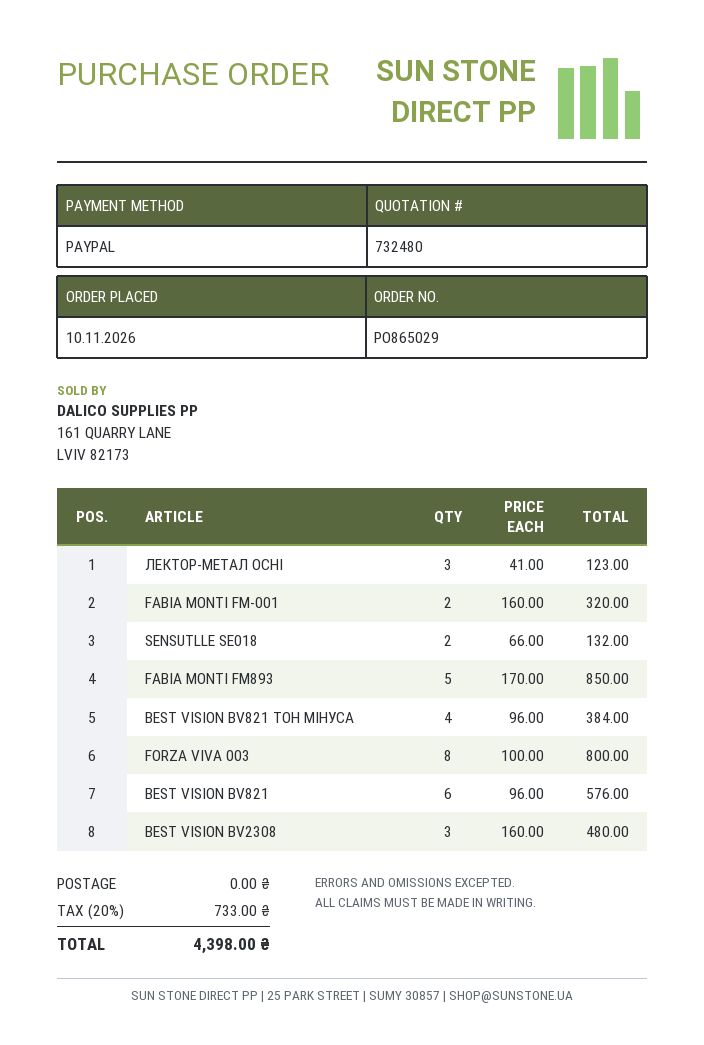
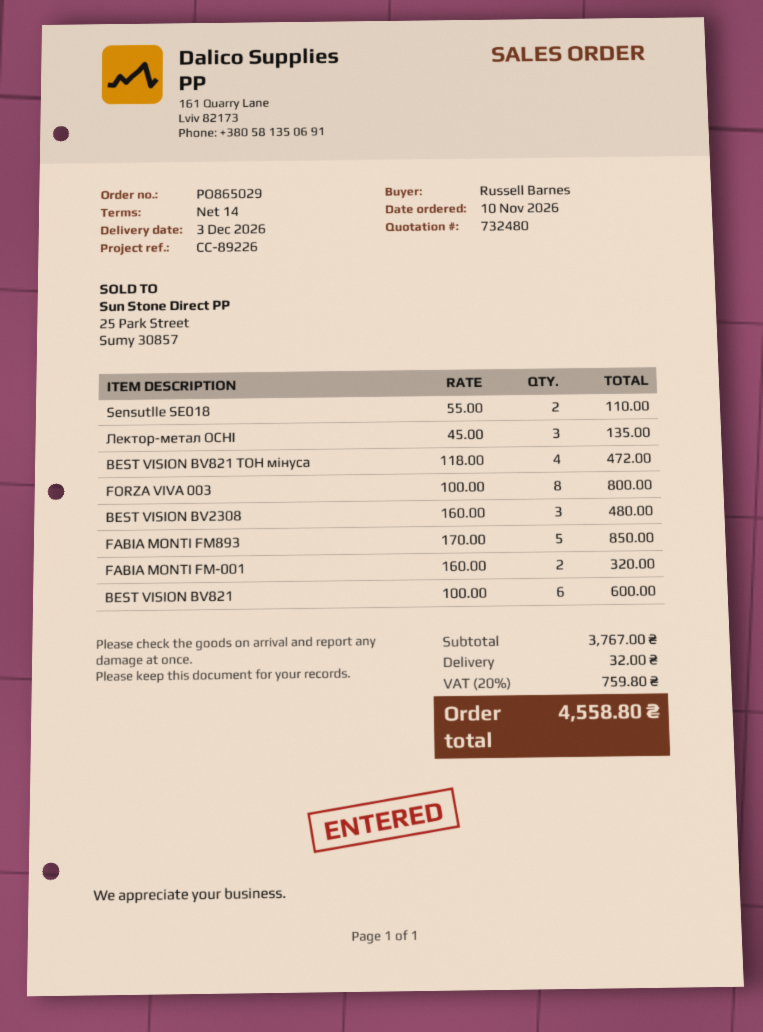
ЛЕКТОР-МЕТАЛ OCHI: 3 x 41.00 = 123.00 -> 3 x 45.00 = 135.00
SENSUTLLE SE018: 2 x 66.00 = 132.00 -> 2 x 55.00 = 110.00
BEST VISION BV821 ТОН МІНУСА: 4 x 96.00 = 384.00 -> 4 x 118.00 = 472.00
BEST VISION BV821: 6 x 96.00 = 576.00 -> 6 x 100.00 = 600.00
shipping: 0.00 -> 32.00
tax: 20% = 733.00 -> 20% = 759.80
total: 4398.00 -> 4558.80

